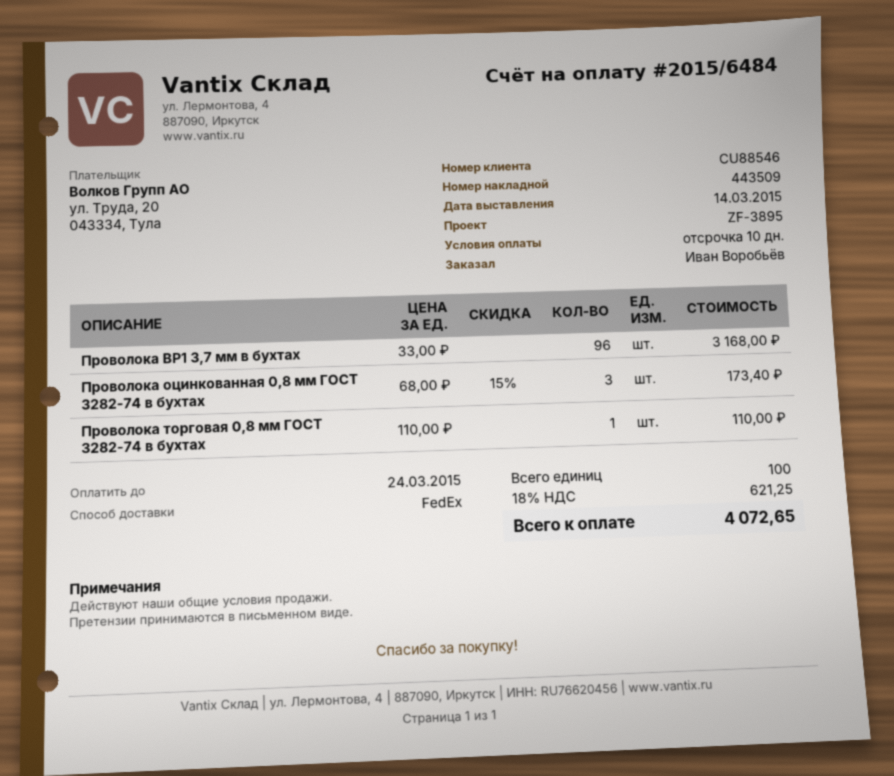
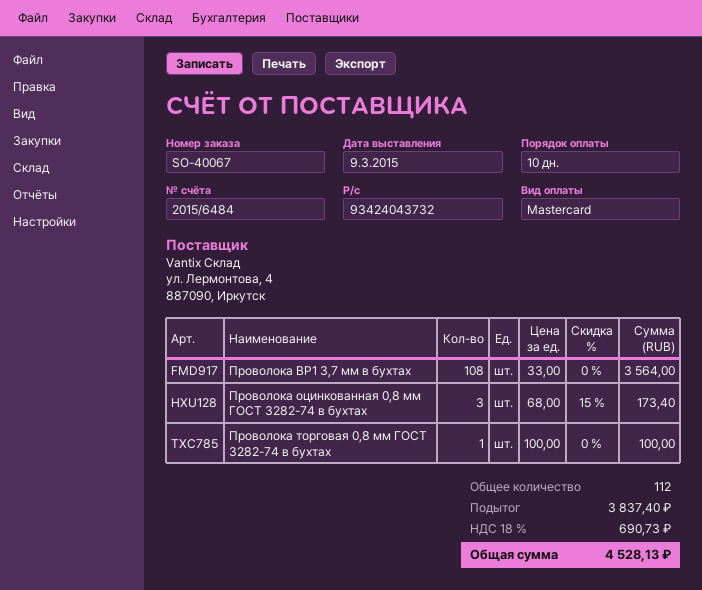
invoice date: 2015-03-14 -> 2015-03-09
Проволока ВР1 3,7 мм в бухтах: 96 x 33.00 = 3168.00 -> 108 x 33.00 = 3564.00
Проволока торговая 0,8 мм ГОСТ 3282-74 в бухтах: 1 x 110.00 = 110.00 -> 1 x 100.00 = 100.00
total quantity: 100 -> 112
tax: 18% = 621.25 -> 18% = 690.73
total: 4072.65 -> 4528.13

